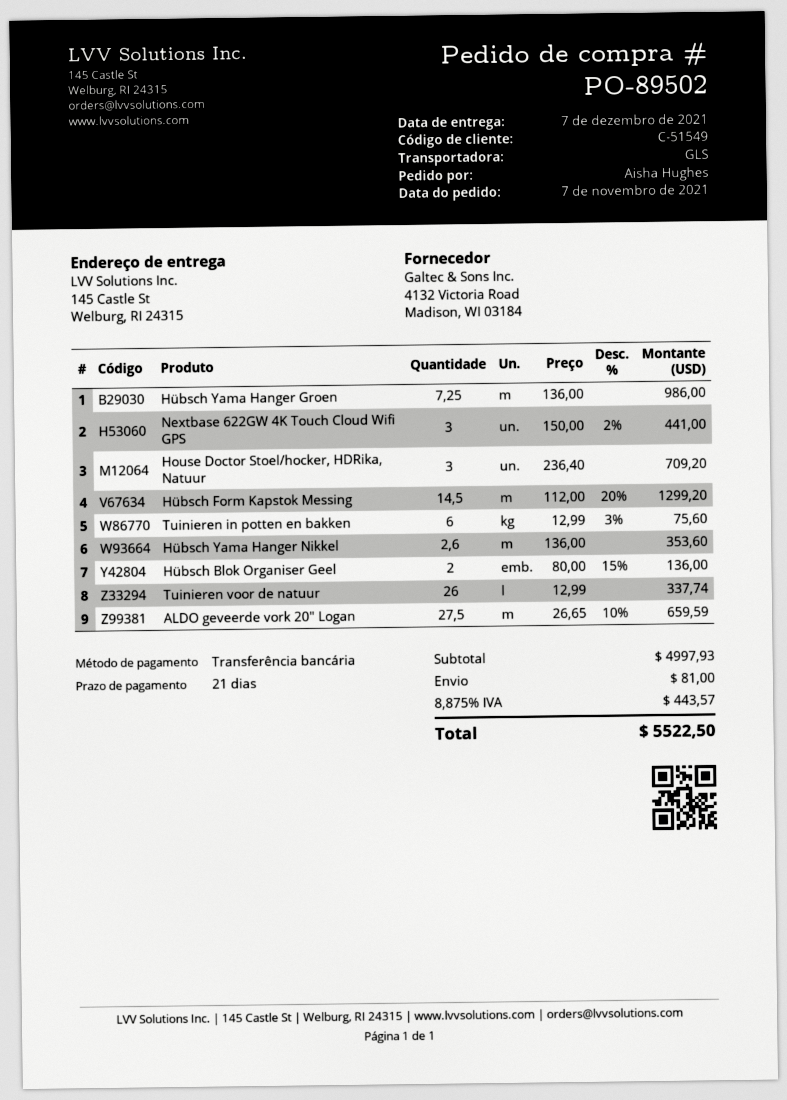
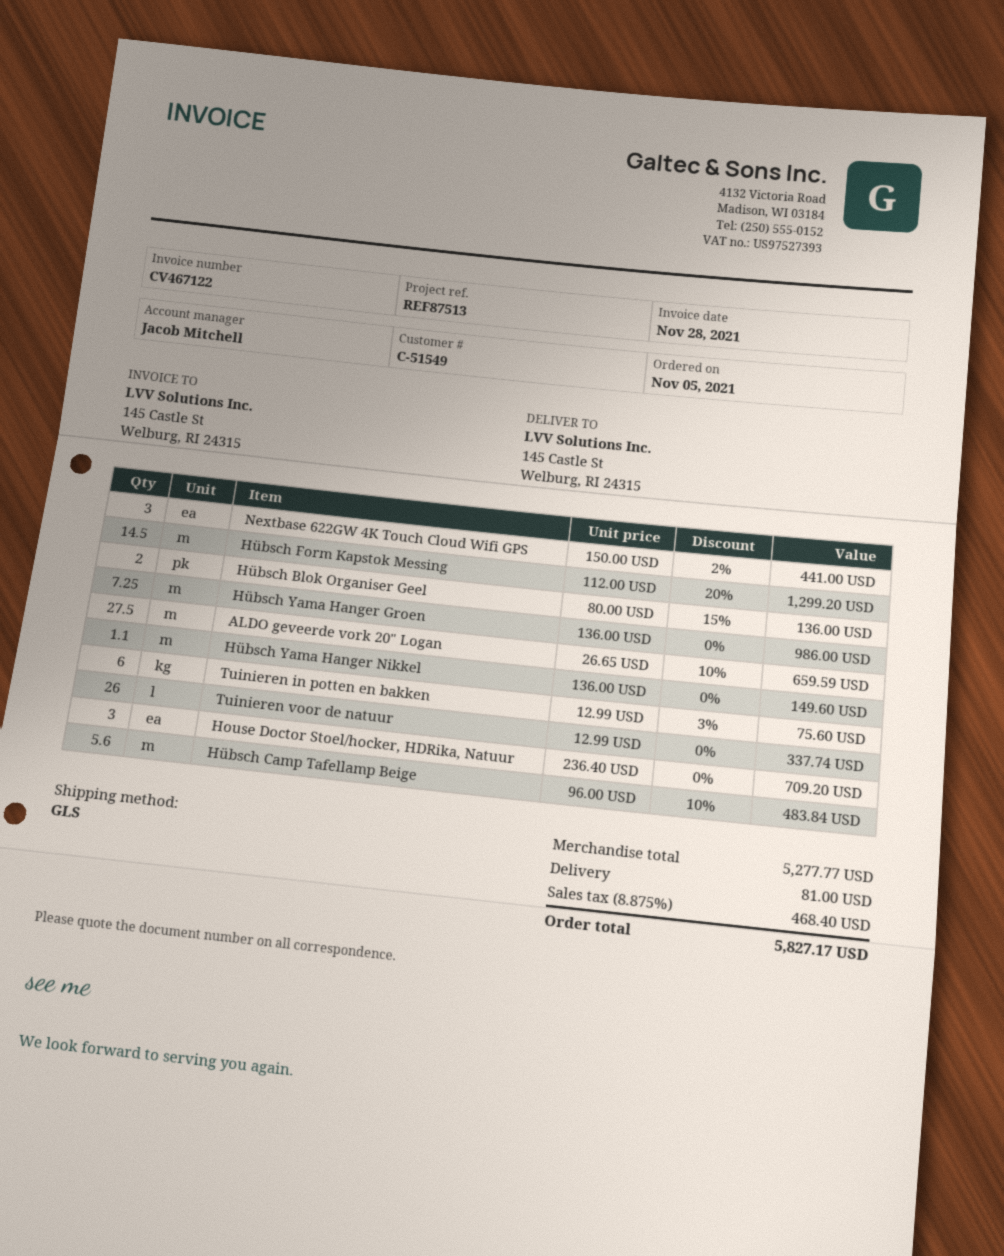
order date: 2021-11-07 -> 2021-11-05
Hübsch Yama Hanger Nikkel: 2.6 x 136.00 = 353.60 -> 1.1 x 136.00 = 149.60
Hübsch Camp Tafellamp Beige: none -> 5.6 x 96.00 - 10% = 483.84
subtotal: 4997.93 -> 5277.77
tax: 8.875% = 443.57 -> 8.875% = 468.40
total: 5522.50 -> 5827.17

